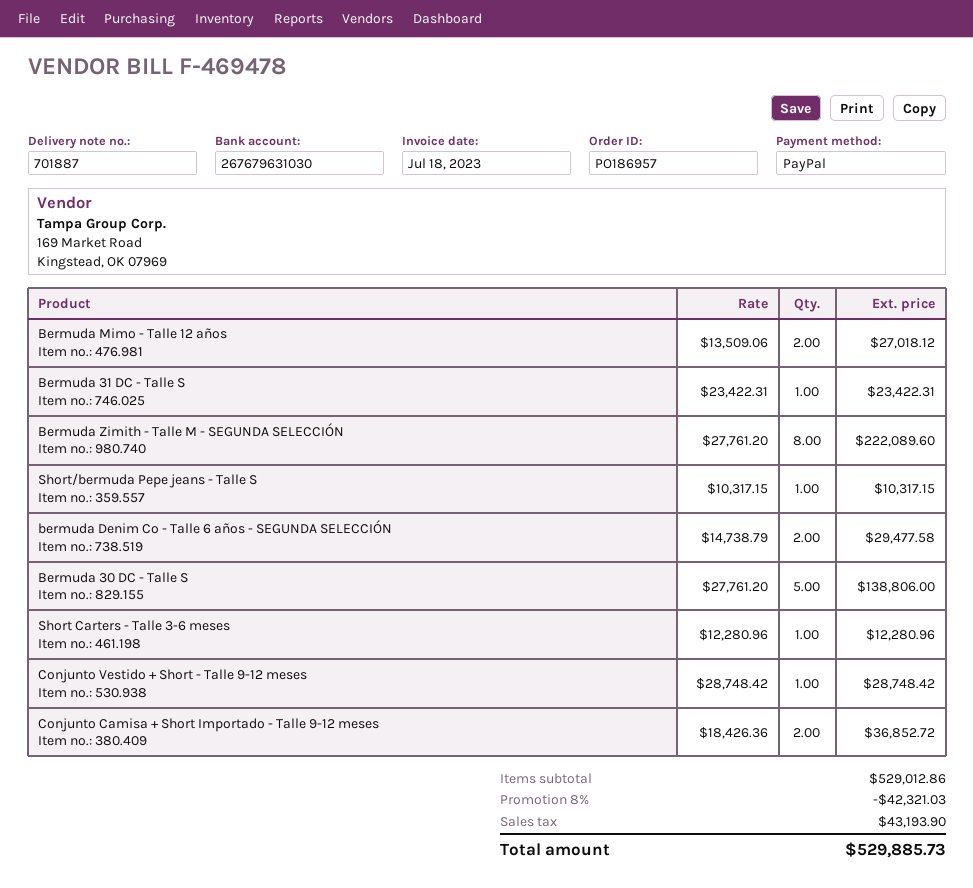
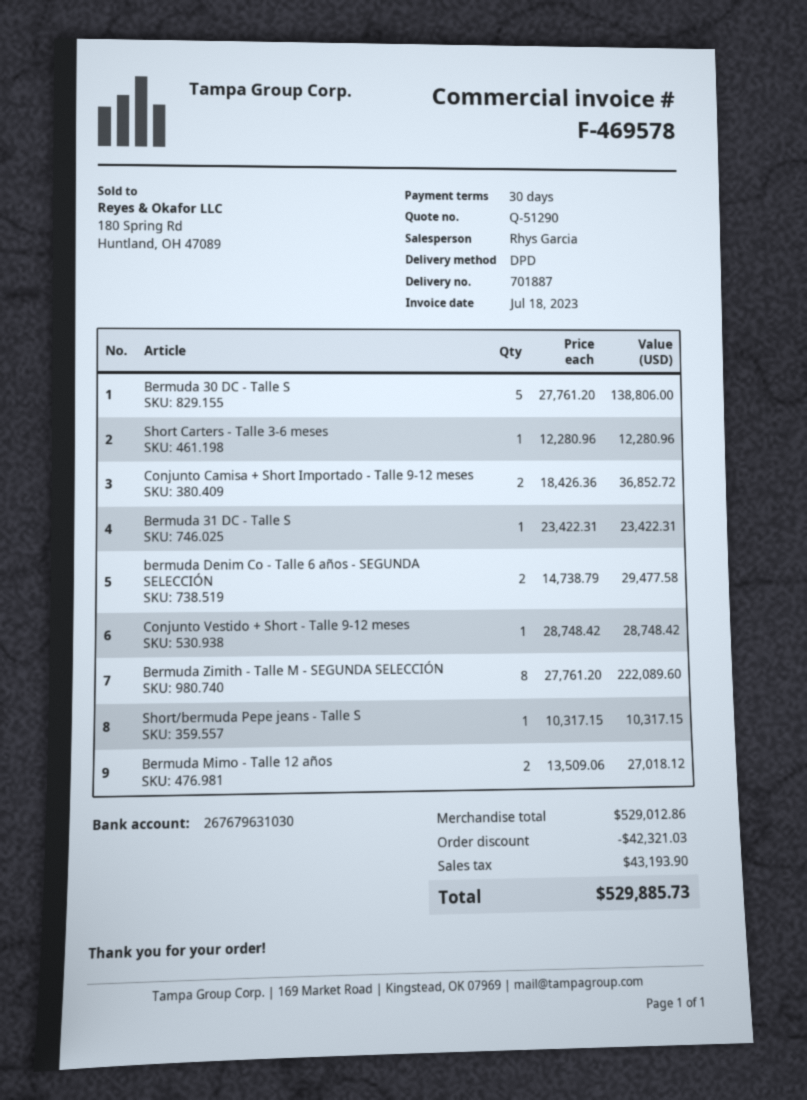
invoice number: F-469478 -> F-469578

